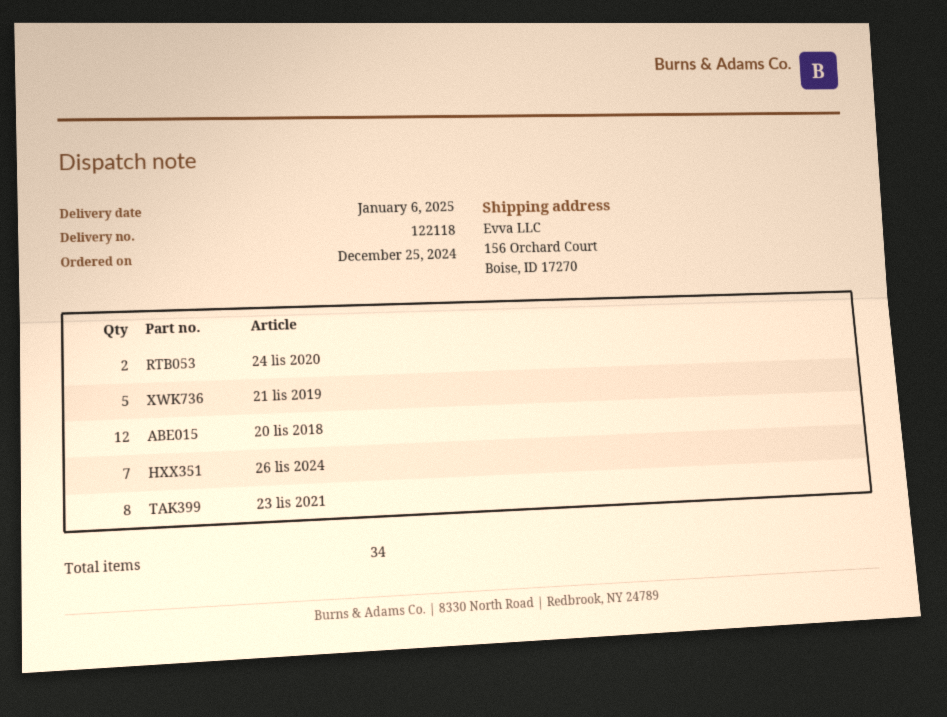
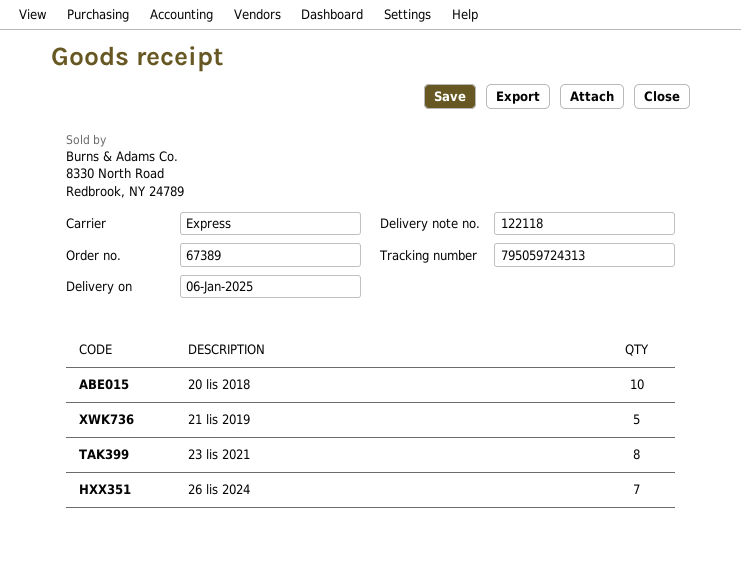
24 lis 2020: 2 -> none
20 lis 2018: 12 -> 10

